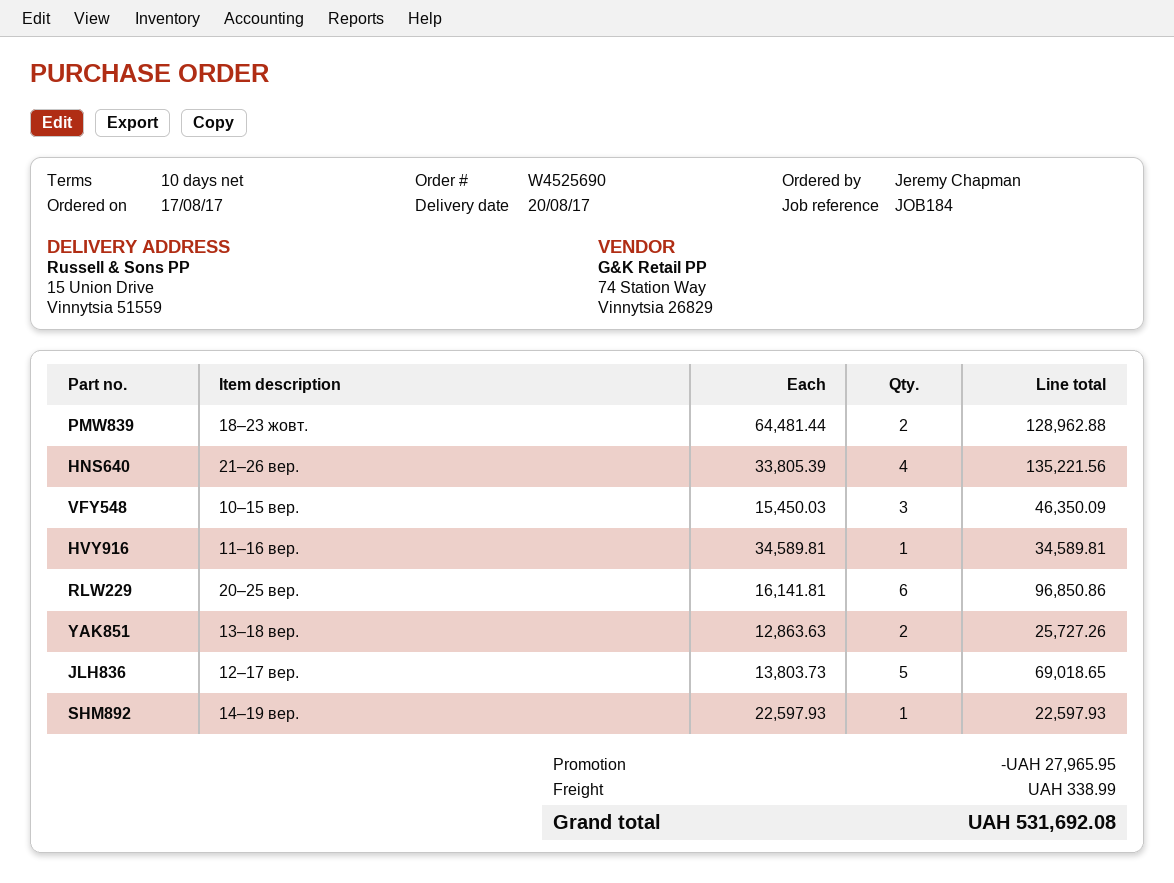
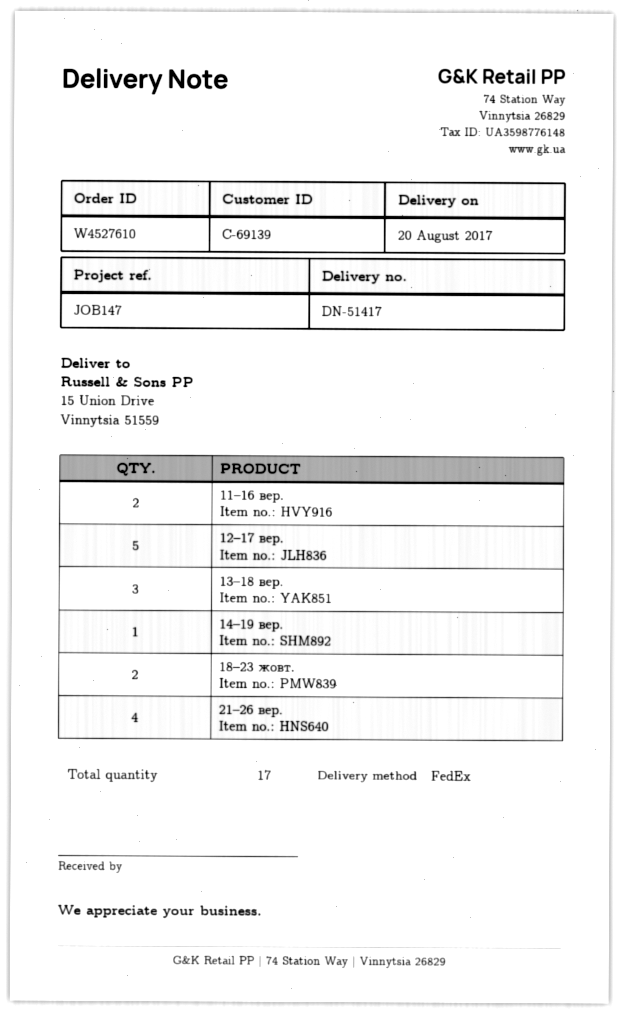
order number: W4525690 -> W4527610
reference: JOB184 -> JOB147
10–15 вер.: 3 -> none
11–16 вер.: 1 -> 2
20–25 вер.: 6 -> none
13–18 вер.: 2 -> 3

